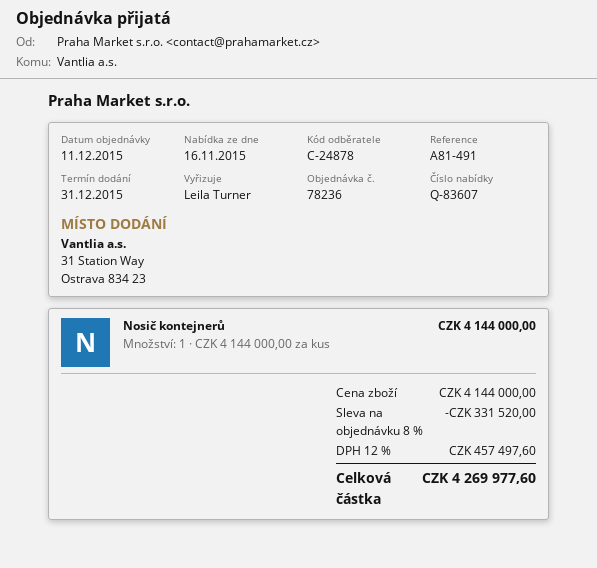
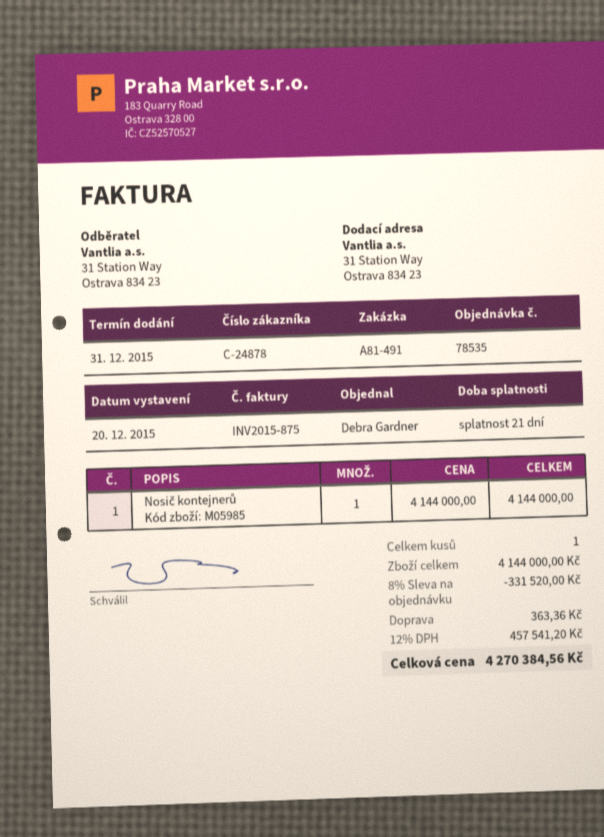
order number: 78236 -> 78535
shipping: none -> 363.36
tax: 12% = 457497.60 -> 12% = 457541.20
total: 4269977.60 -> 4270384.56

